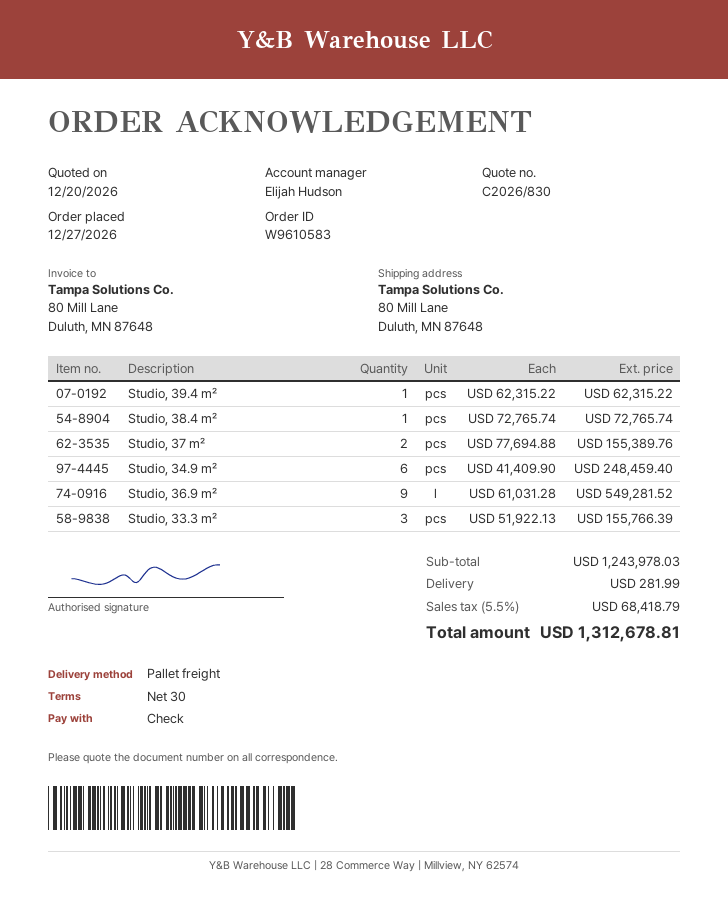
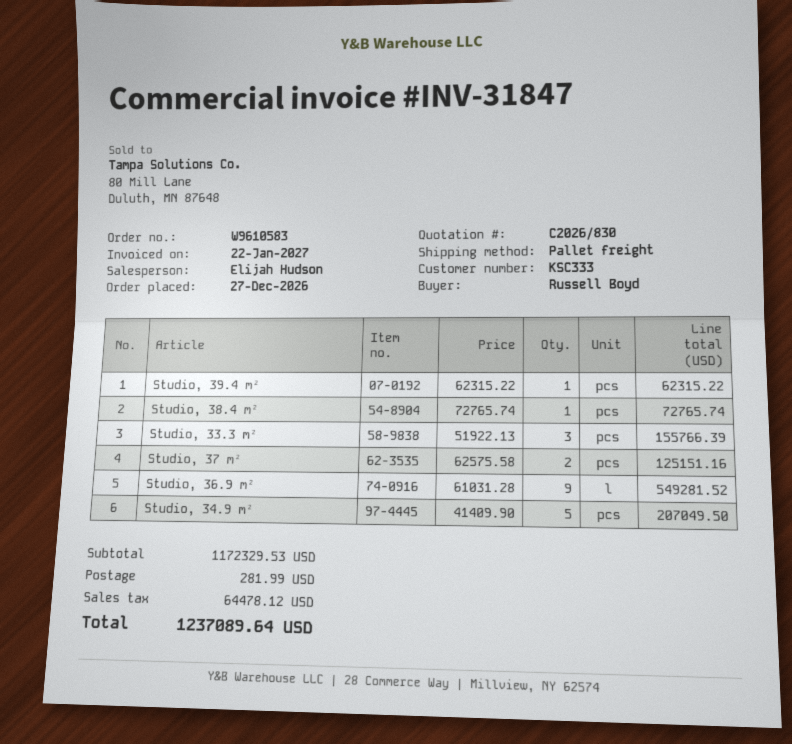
Studio, 37 m²: 2 x 77694.88 = 155389.76 -> 2 x 62575.58 = 125151.16
Studio, 34.9 m²: 6 x 41409.90 = 248459.40 -> 5 x 41409.90 = 207049.50
subtotal: 1243978.03 -> 1172329.53
tax: 68418.79 -> 64478.12
total: 1312678.81 -> 1237089.64

